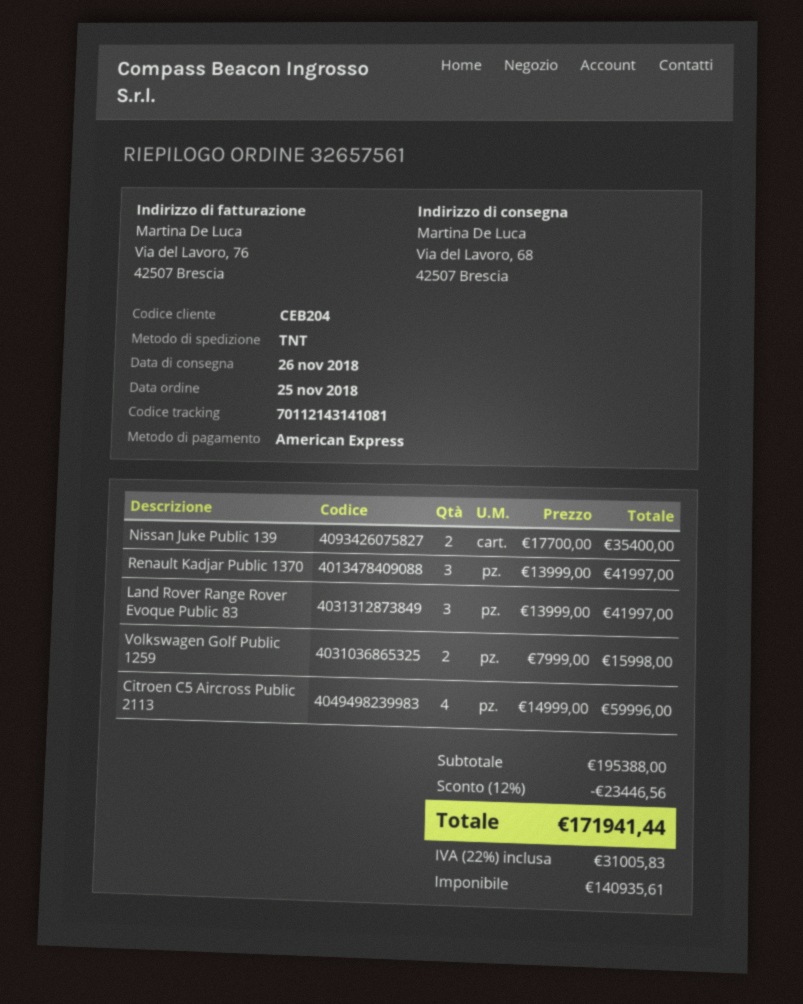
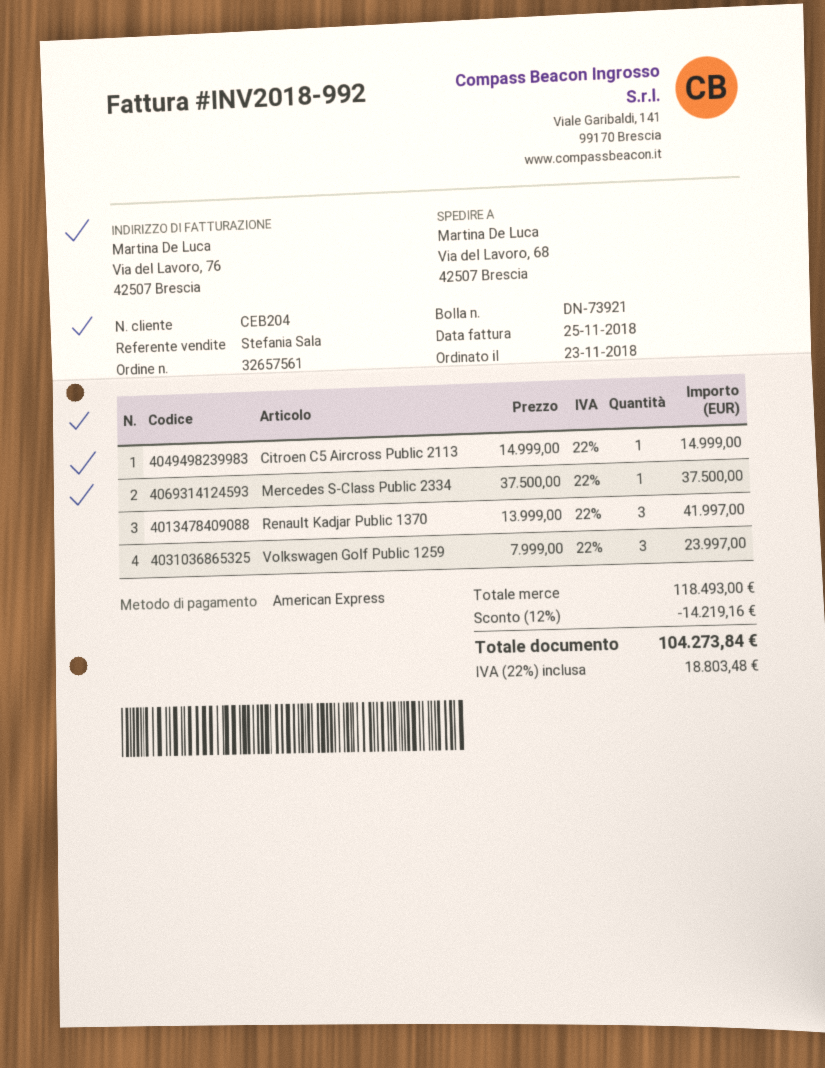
order date: 2018-11-25 -> 2018-11-23
Nissan Juke Public 139: 2 x 17700.00 = 35400.00 -> none
Land Rover Range Rover Evoque Public 83: 3 x 13999.00 = 41997.00 -> none
Volkswagen Golf Public 1259: 2 x 7999.00 = 15998.00 -> 3 x 7999.00 = 23997.00
Citroen C5 Aircross Public 2113: 4 x 14999.00 = 59996.00 -> 1 x 14999.00 = 14999.00
Mercedes S-Class Public 2334: none -> 1 x 37500.00 = 37500.00
subtotal: 195388.00 -> 118493.00
discount: 12% = 23446.56 -> 12% = 14219.16
tax: 22% = 31005.83 -> 22% = 18803.48
total: 171941.44 -> 104273.84

